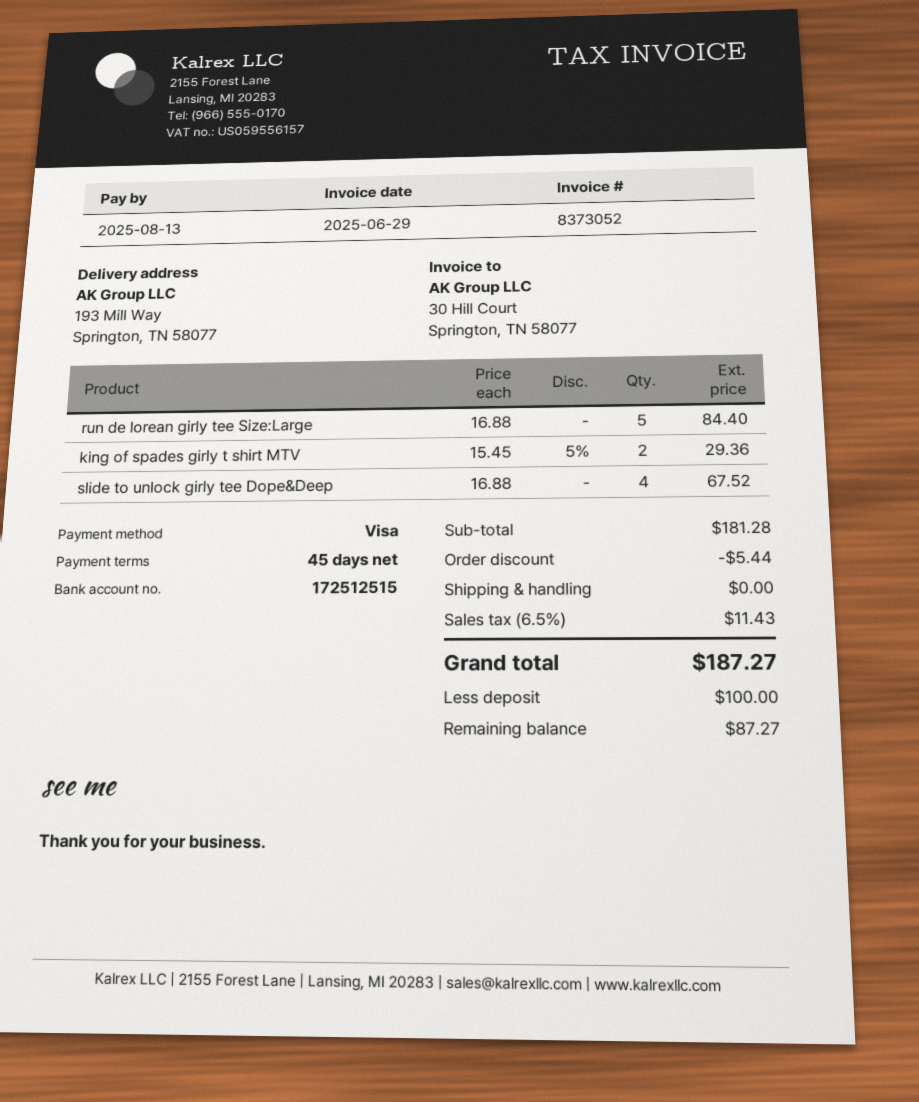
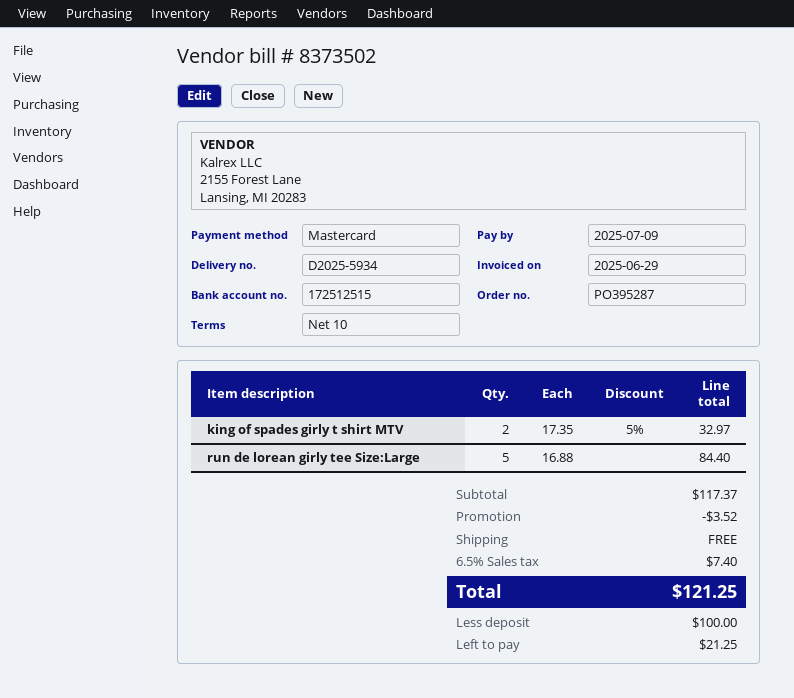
invoice number: 8373052 -> 8373502
payment terms: 45 days -> 10 days
due date: 2025-08-13 -> 2025-07-09
payment method: Visa -> Mastercard
king of spades girly t shirt MTV: 2 x 15.45 - 5% = 29.36 -> 2 x 17.35 - 5% = 32.97
slide to unlock girly tee Dope&Deep: 4 x 16.88 = 67.52 -> none
subtotal: 181.28 -> 117.37
discount: 5.44 -> 3.52
tax: 6.5% = 11.43 -> 6.5% = 7.40
total: 187.27 -> 121.25
balance: 87.27 -> 21.25

